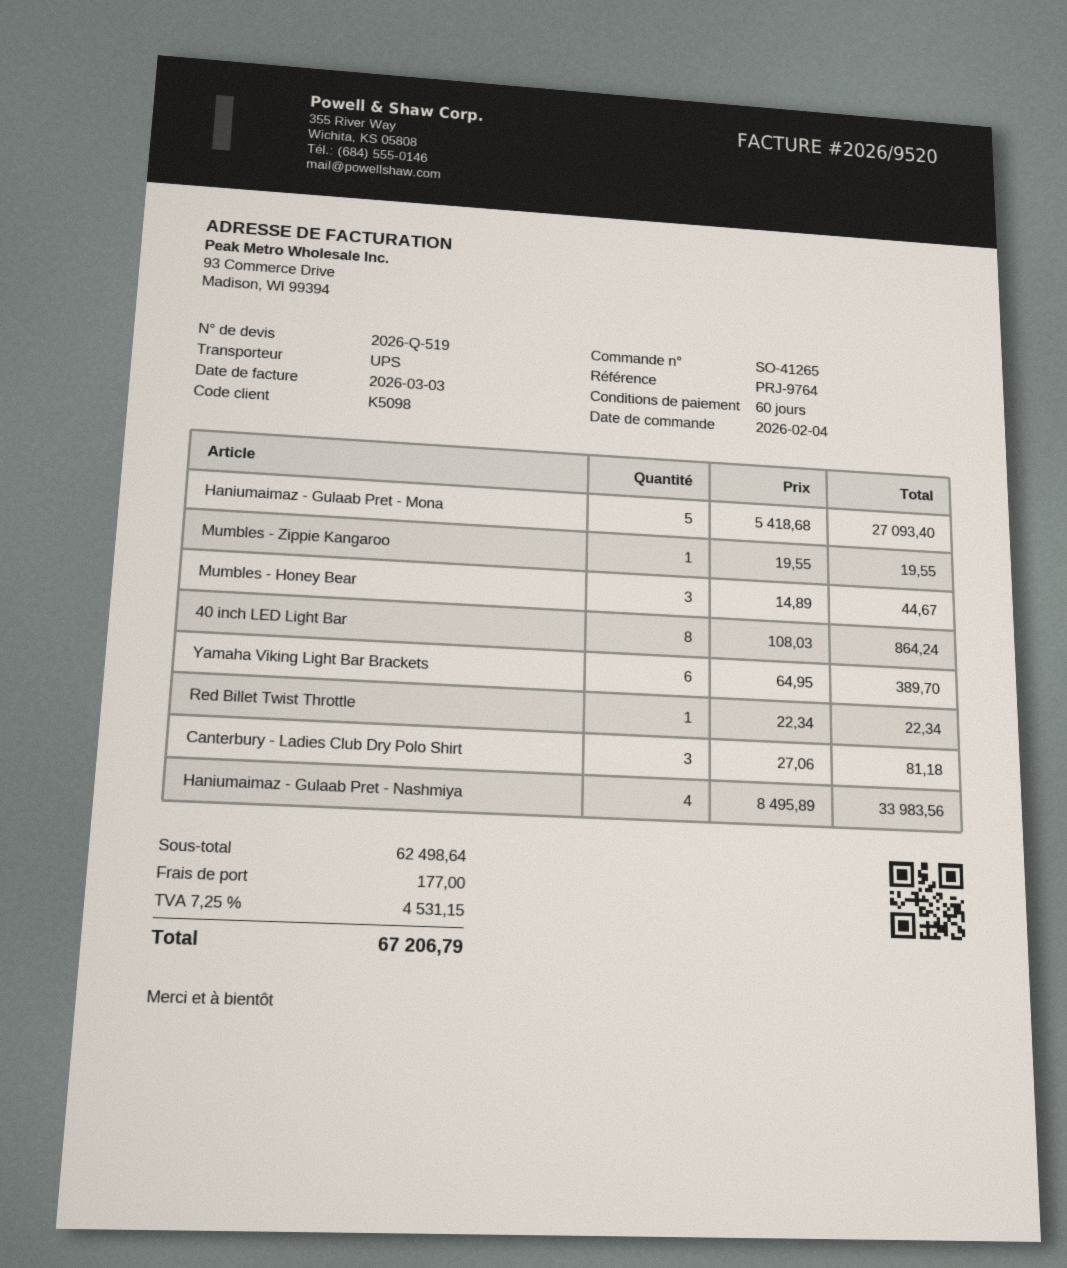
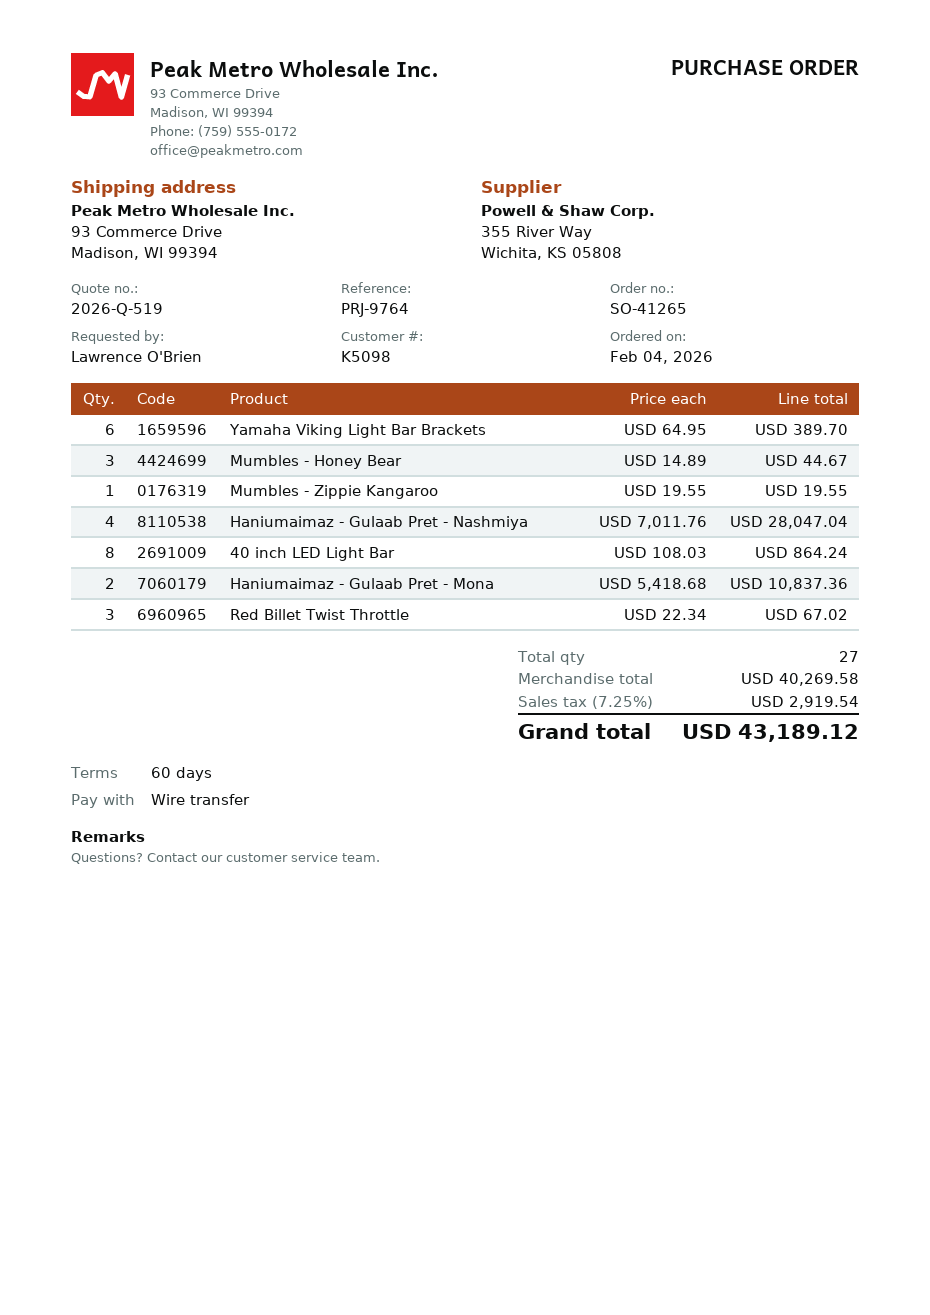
Haniumaimaz - Gulaab Pret - Mona: 5 x 5418.68 = 27093.40 -> 2 x 5418.68 = 10837.36
Red Billet Twist Throttle: 1 x 22.34 = 22.34 -> 3 x 22.34 = 67.02
Canterbury - Ladies Club Dry Polo Shirt: 3 x 27.06 = 81.18 -> none
Haniumaimaz - Gulaab Pret - Nashmiya: 4 x 8495.89 = 33983.56 -> 4 x 7011.76 = 28047.04
subtotal: 62498.64 -> 40269.58
shipping: 177.00 -> none
tax: 7.25% = 4531.15 -> 7.25% = 2919.54
total: 67206.79 -> 43189.12

